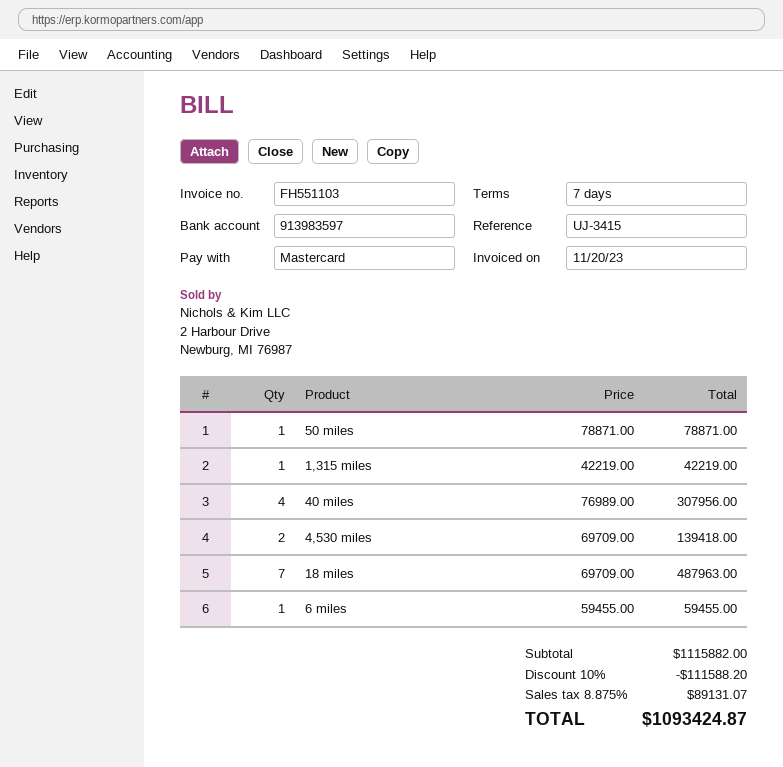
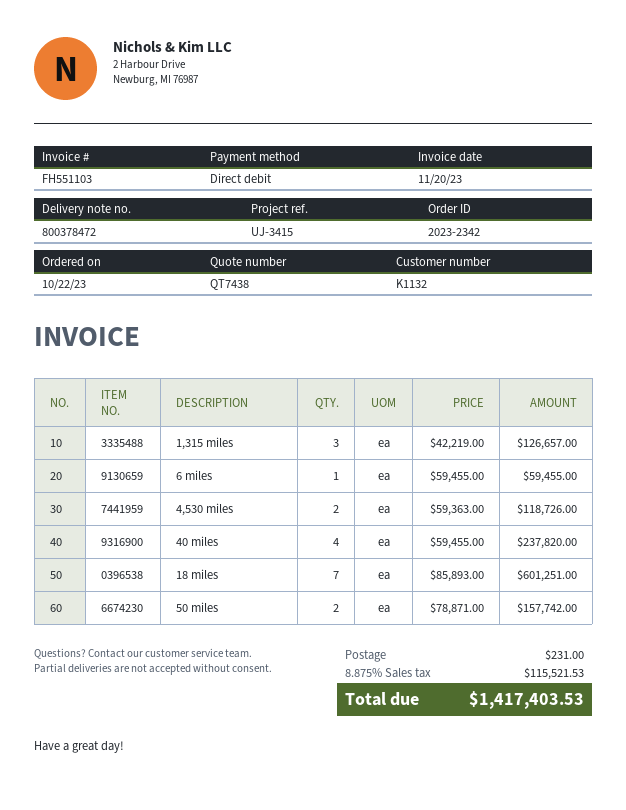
payment method: Mastercard -> direct debit
50 miles: 1 x 78871.00 = 78871.00 -> 2 x 78871.00 = 157742.00
1,315 miles: 1 x 42219.00 = 42219.00 -> 3 x 42219.00 = 126657.00
40 miles: 4 x 76989.00 = 307956.00 -> 4 x 59455.00 = 237820.00
4,530 miles: 2 x 69709.00 = 139418.00 -> 2 x 59363.00 = 118726.00
18 miles: 7 x 69709.00 = 487963.00 -> 7 x 85893.00 = 601251.00
discount: 10% = 111588.20 -> none
shipping: none -> 231.00
tax: 8.875% = 89131.07 -> 8.875% = 115521.53
total: 1093424.87 -> 1417403.53

